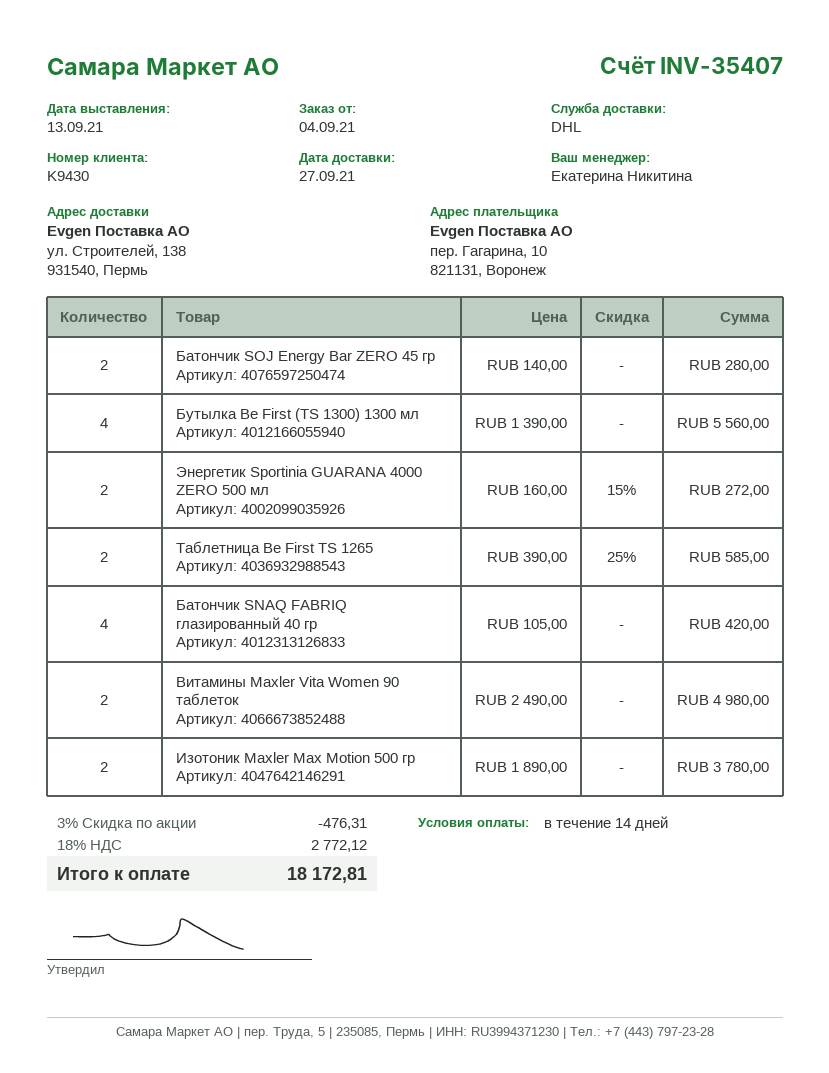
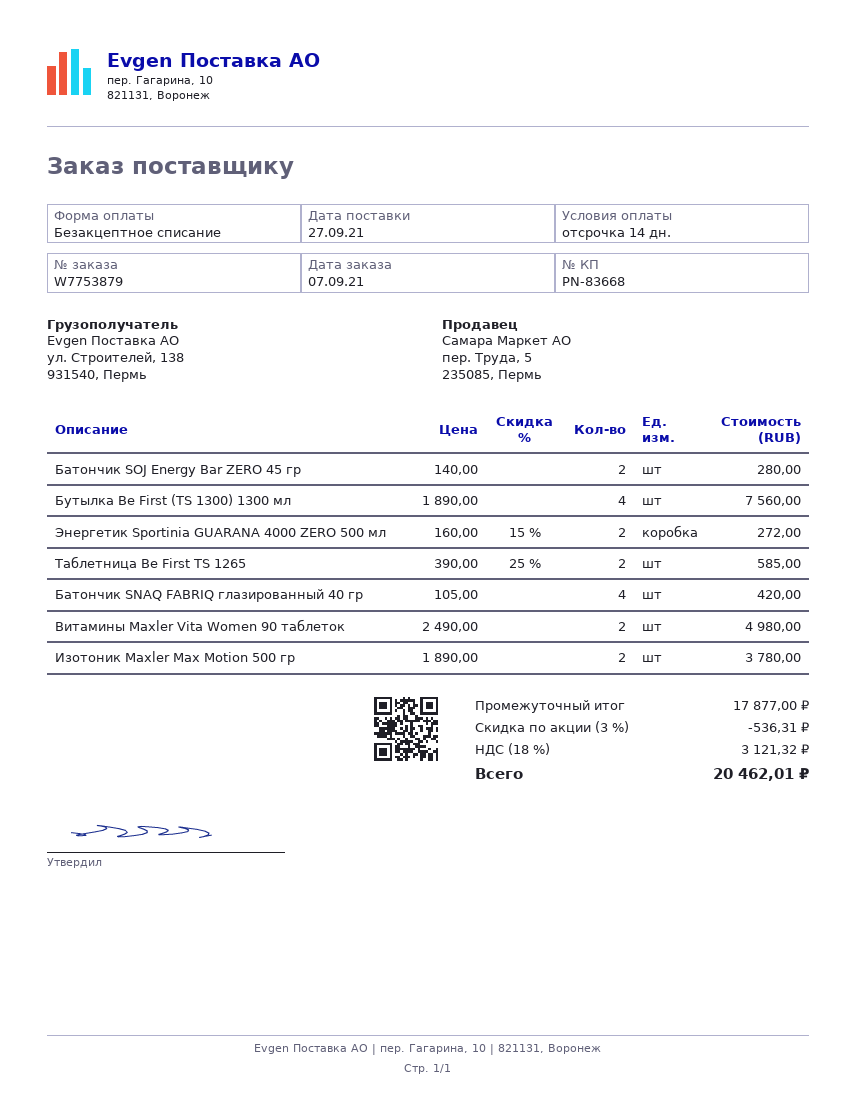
order date: 2021-09-04 -> 2021-09-07
Бутылка Be First (TS 1300) 1300 мл: 4 x 1390.00 = 5560.00 -> 4 x 1890.00 = 7560.00
discount: 3% = 476.31 -> 3% = 536.31
tax: 18% = 2772.12 -> 18% = 3121.32
total: 18172.81 -> 20462.01

